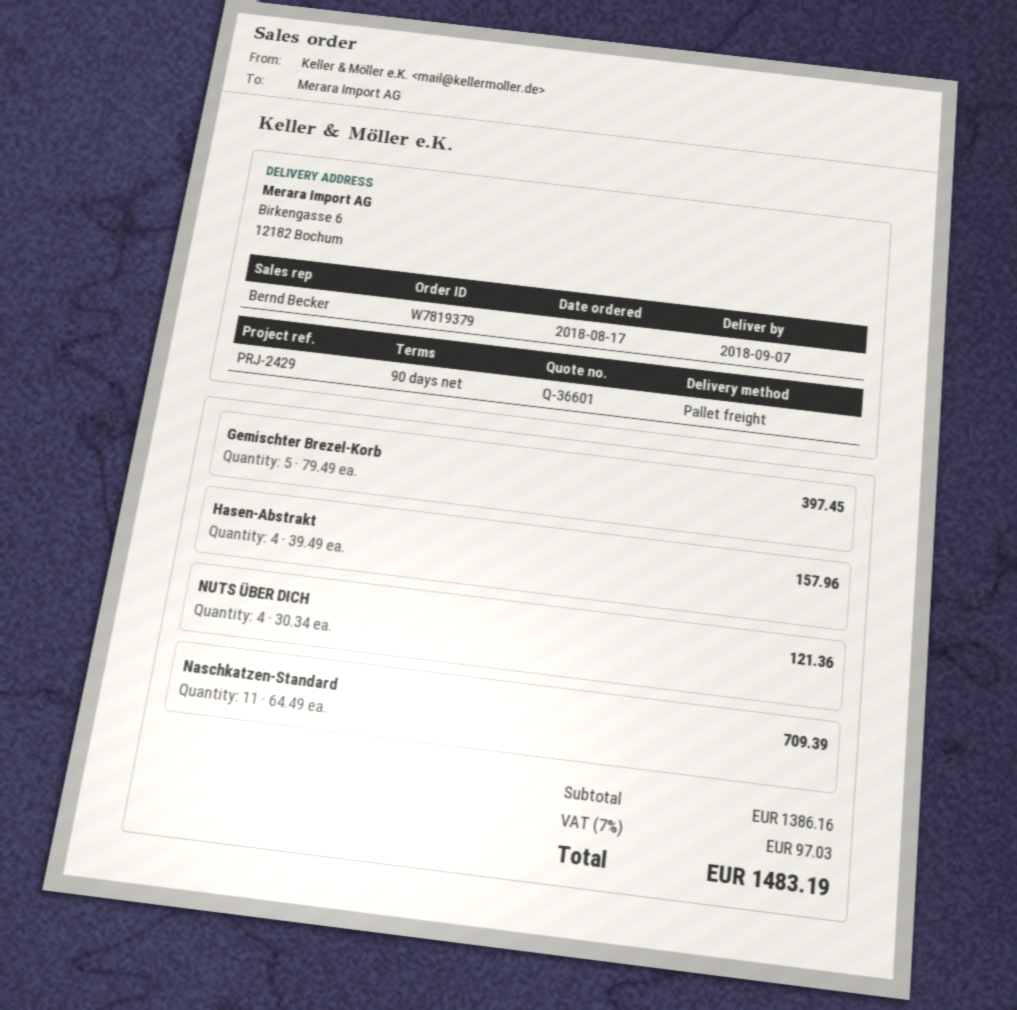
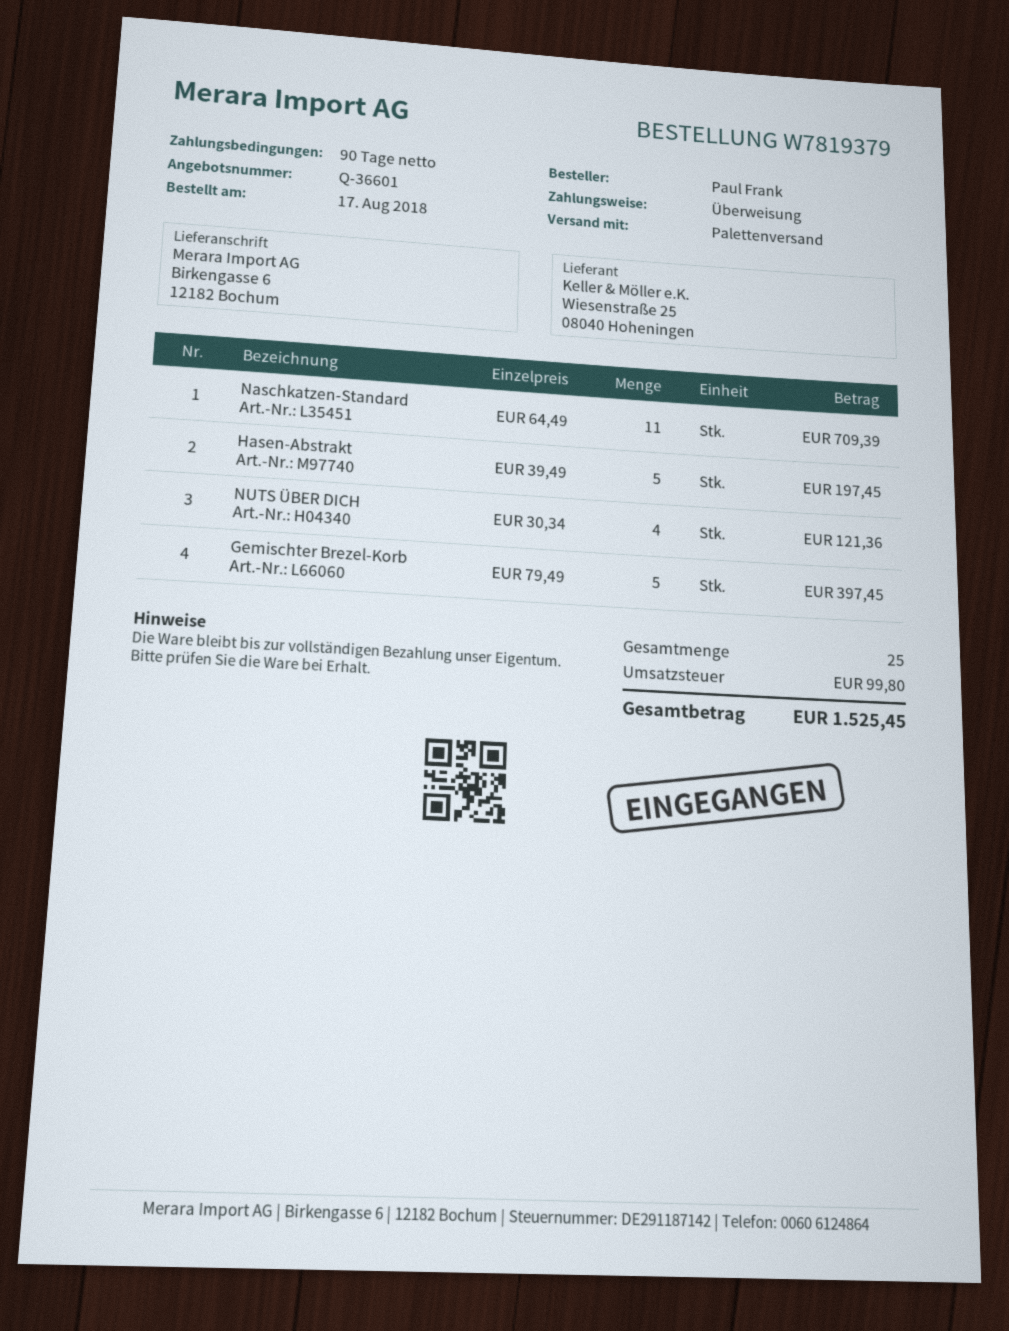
Hasen-Abstrakt: 4 x 39.49 = 157.96 -> 5 x 39.49 = 197.45
tax: 97.03 -> 99.80
total: 1483.19 -> 1525.45

